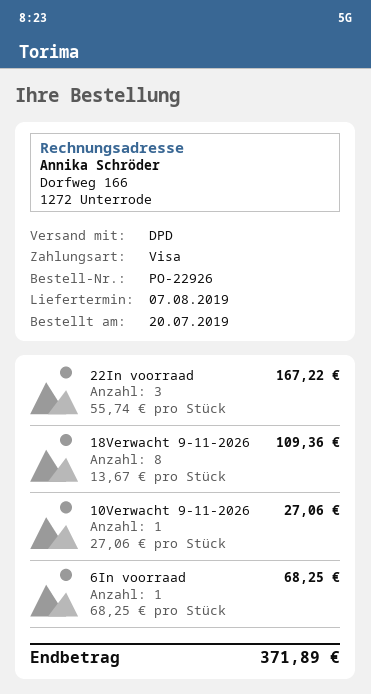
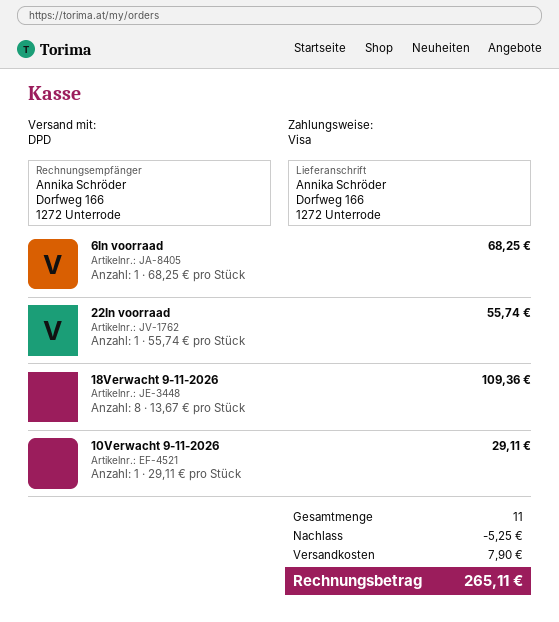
22In voorraad: 3 x 55.74 = 167.22 -> 1 x 55.74 = 55.74
10Verwacht 9-11-2026: 1 x 27.06 = 27.06 -> 1 x 29.11 = 29.11
discount: none -> 5.25
shipping: none -> 7.90
total: 371.89 -> 265.11

